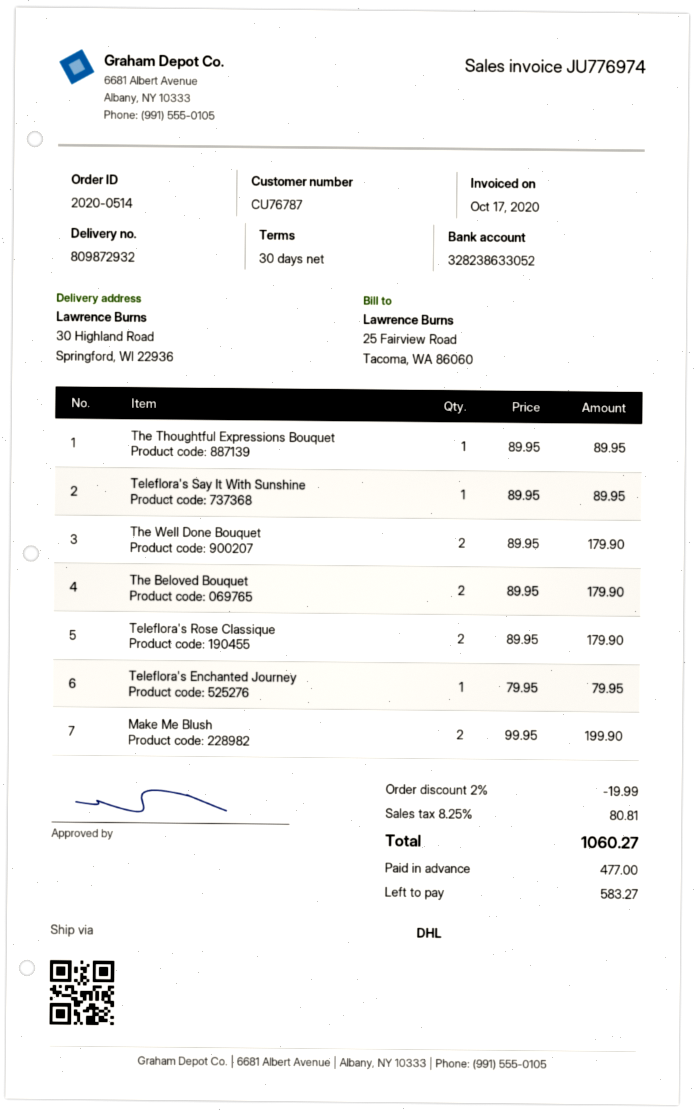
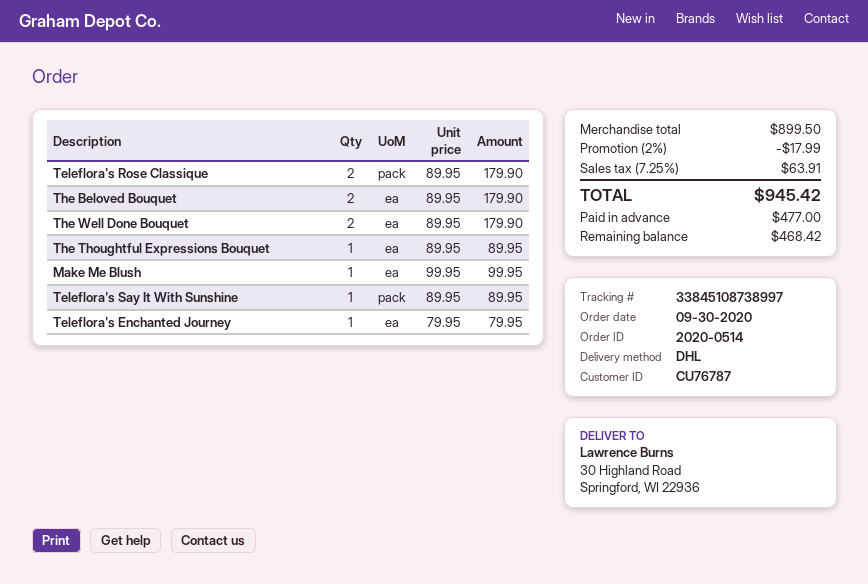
Make Me Blush: 2 x 99.95 = 199.90 -> 1 x 99.95 = 99.95
discount: 2% = 19.99 -> 2% = 17.99
tax: 8.25% = 80.81 -> 7.25% = 63.91
total: 1060.27 -> 945.42
balance: 583.27 -> 468.42

